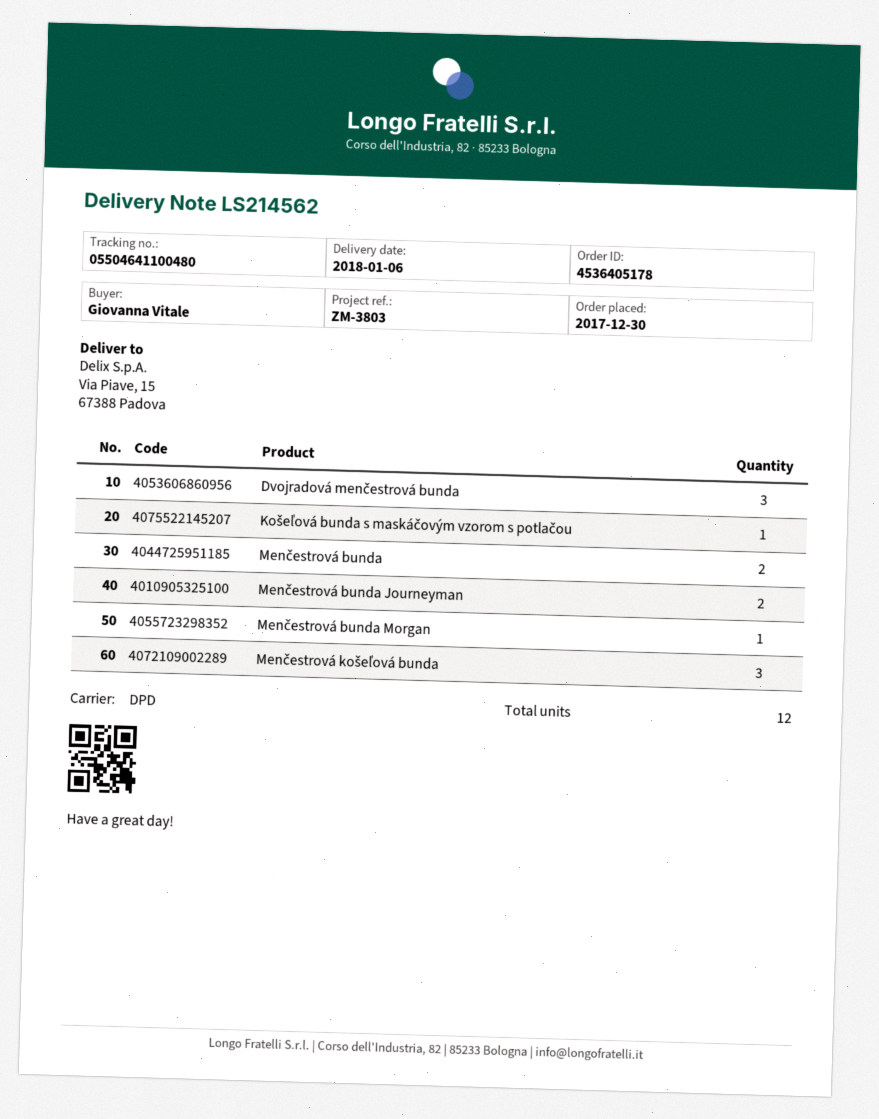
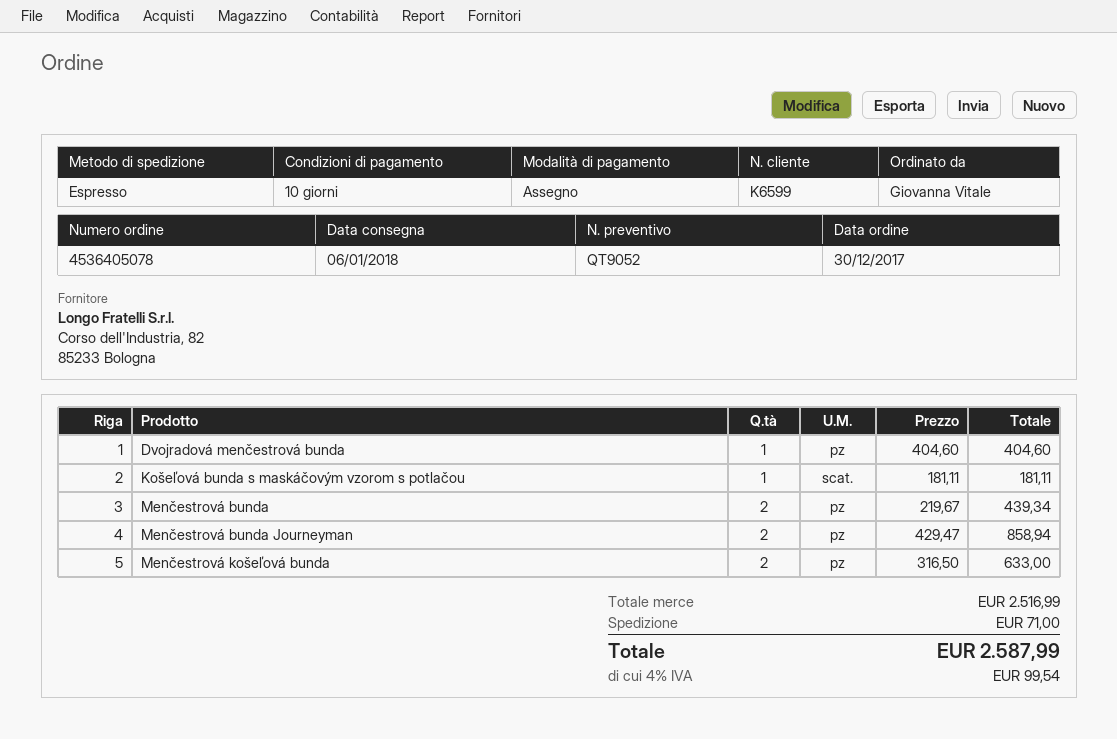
order number: 4536405178 -> 4536405078
shipping method: DPD -> express
Dvojradová menčestrová bunda: 3 -> 1
Menčestrová bunda Morgan: 1 -> none
Menčestrová košeľová bunda: 3 -> 2

